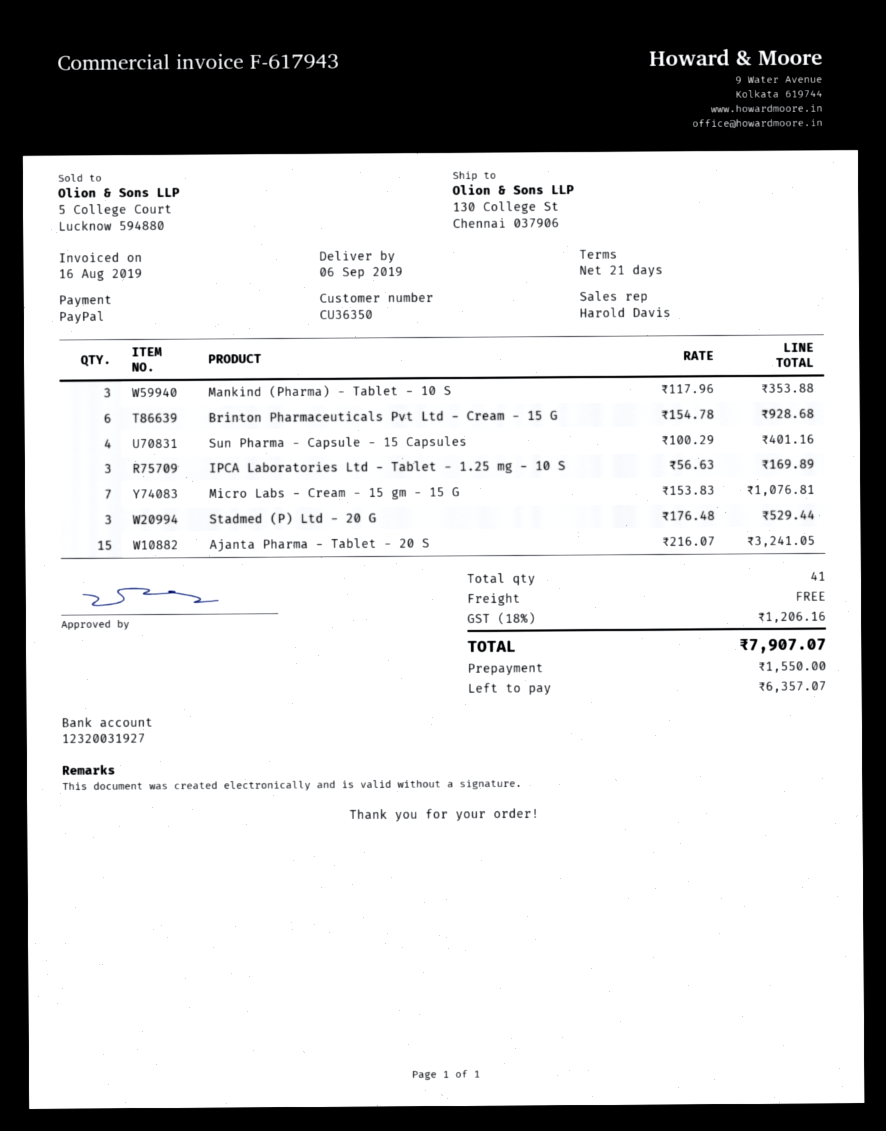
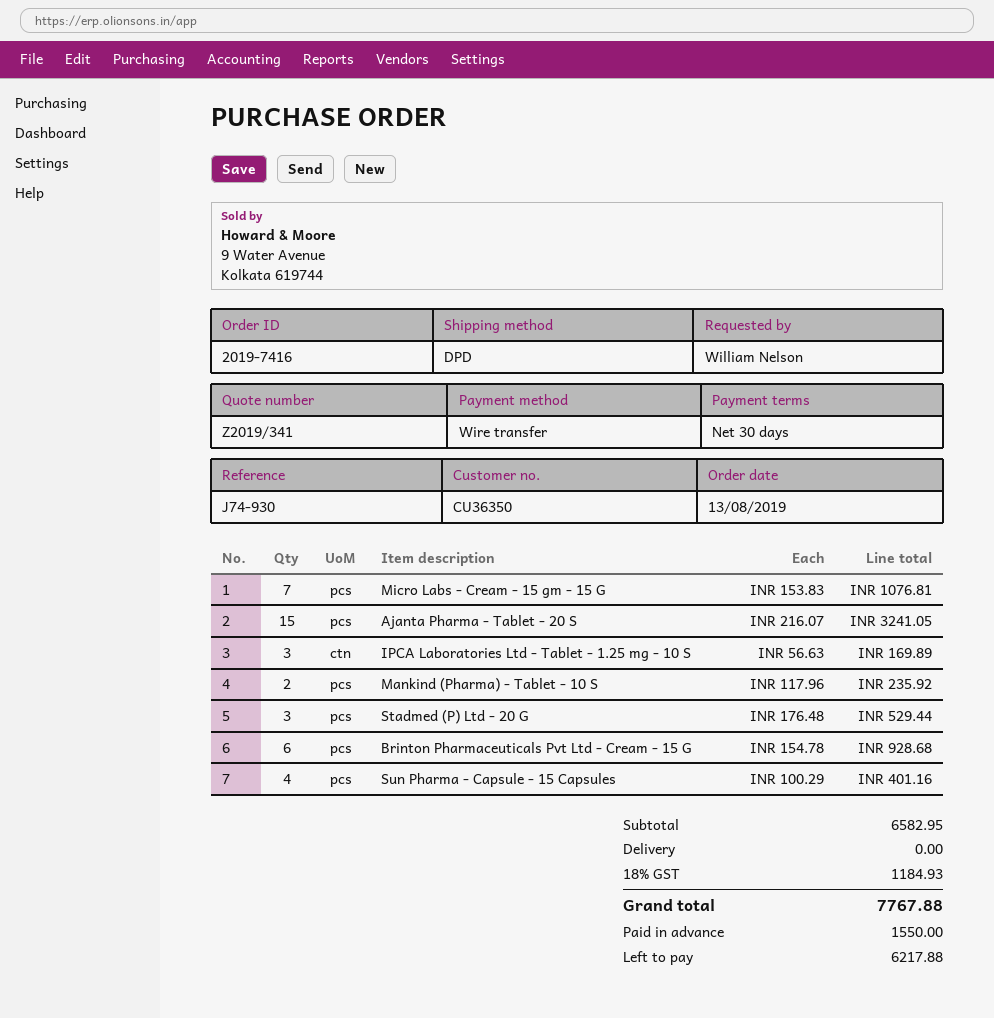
payment terms: 21 days -> 30 days
payment method: PayPal -> bank transfer
Mankind (Pharma) - Tablet - 10 S: 3 x 117.96 = 353.88 -> 2 x 117.96 = 235.92
tax: 18% = 1206.16 -> 18% = 1184.93
total: 7907.07 -> 7767.88
balance: 6357.07 -> 6217.88

